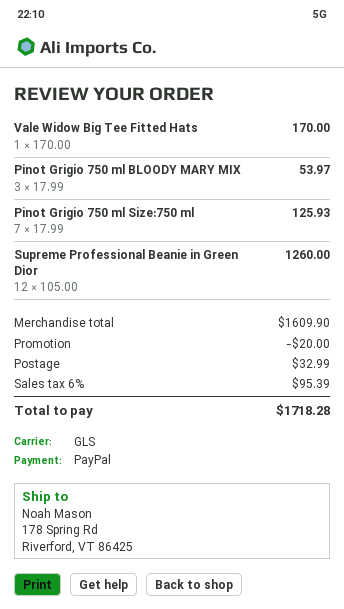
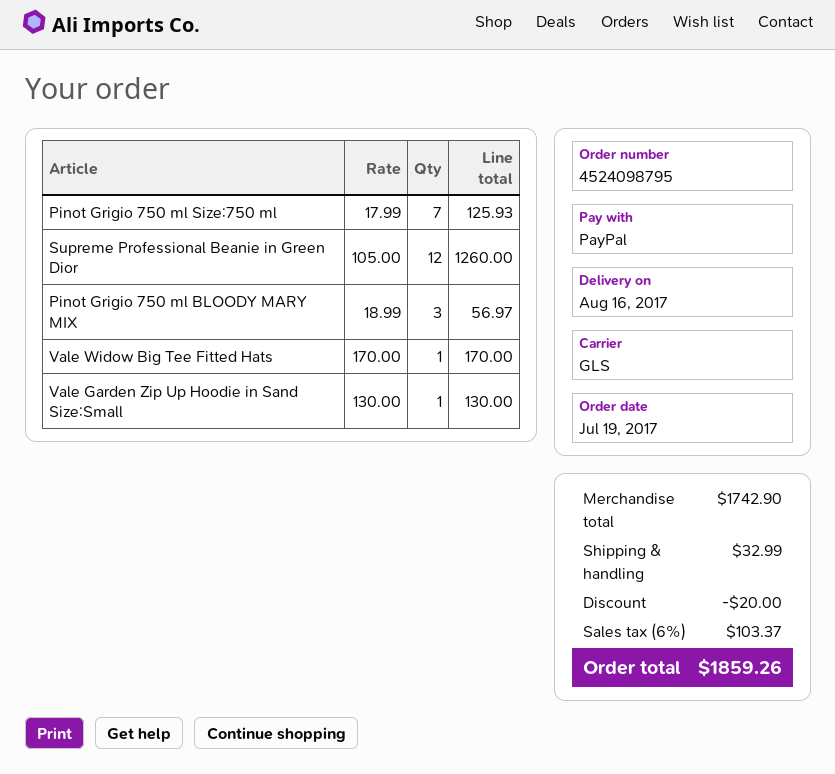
Pinot Grigio 750 ml BLOODY MARY MIX: 3 x 17.99 = 53.97 -> 3 x 18.99 = 56.97
Vale Garden Zip Up Hoodie in Sand Size:Small: none -> 1 x 130.00 = 130.00
subtotal: 1609.90 -> 1742.90
tax: 6% = 95.39 -> 6% = 103.37
total: 1718.28 -> 1859.26

